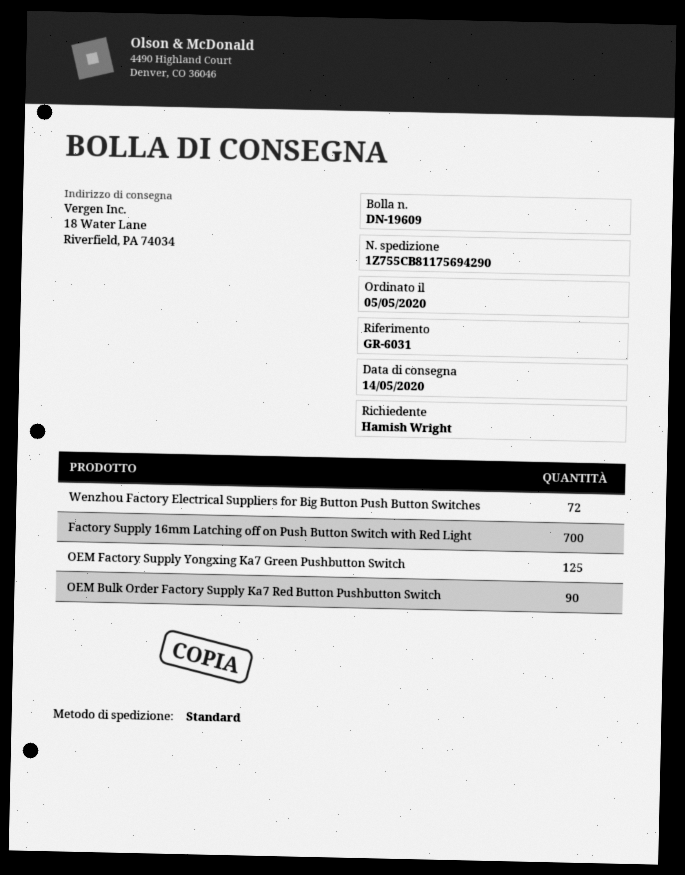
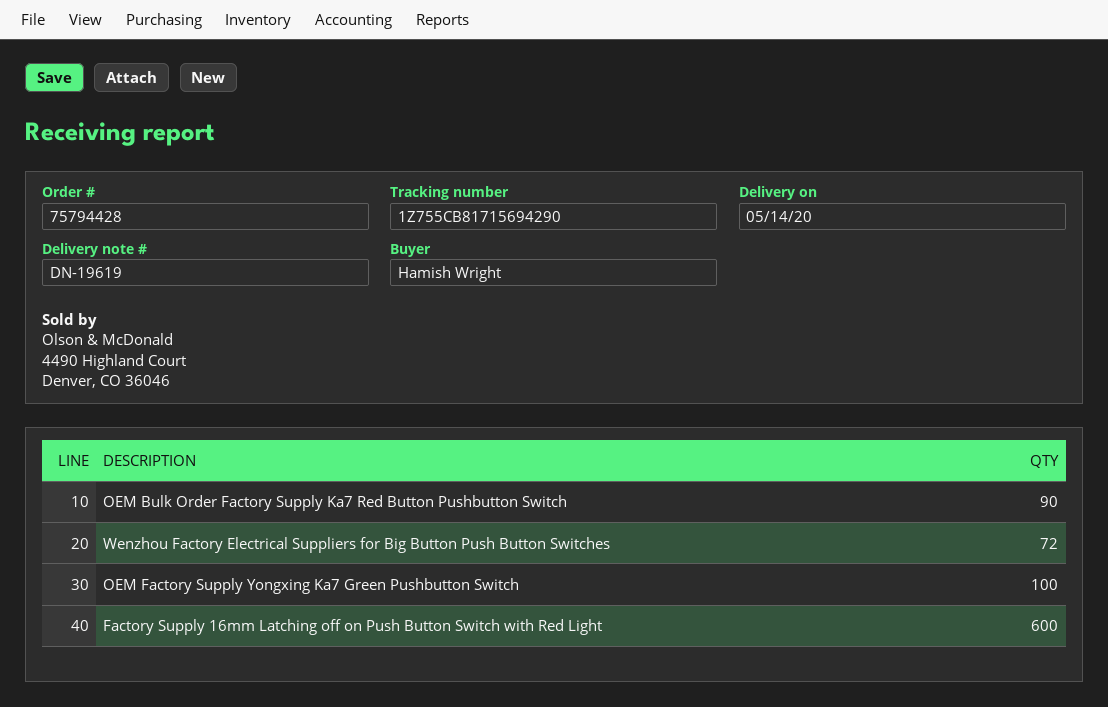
delivery note number: DN-19609 -> DN-19619
tracking number: 1Z755CB81175694290 -> 1Z755CB81715694290
Factory Supply 16mm Latching off on Push Button Switch with Red Light: 700 -> 600
OEM Factory Supply Yongxing Ka7 Green Pushbutton Switch: 125 -> 100

